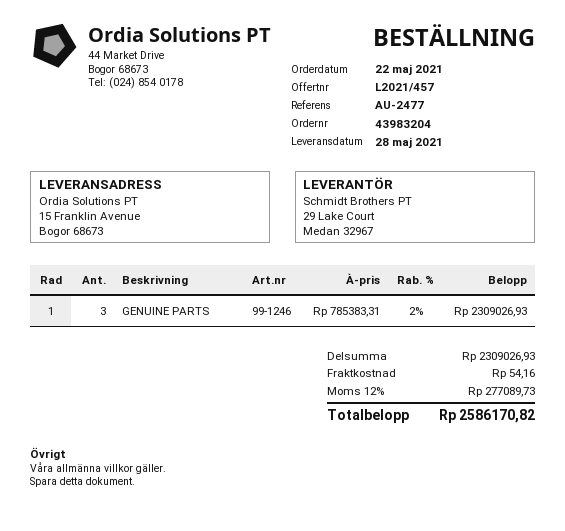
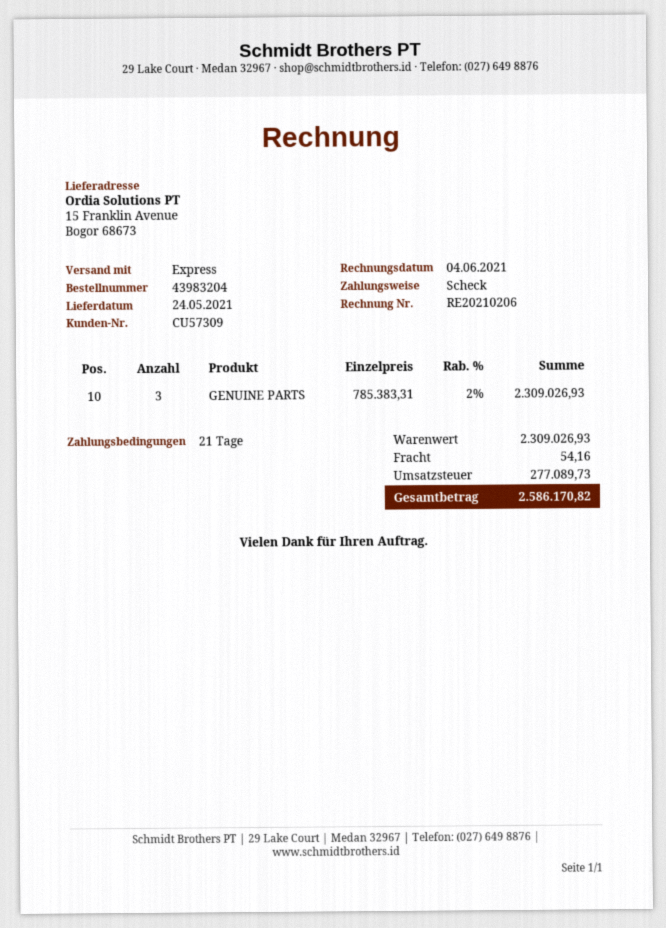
delivery date: 2021-05-28 -> 2021-05-24

